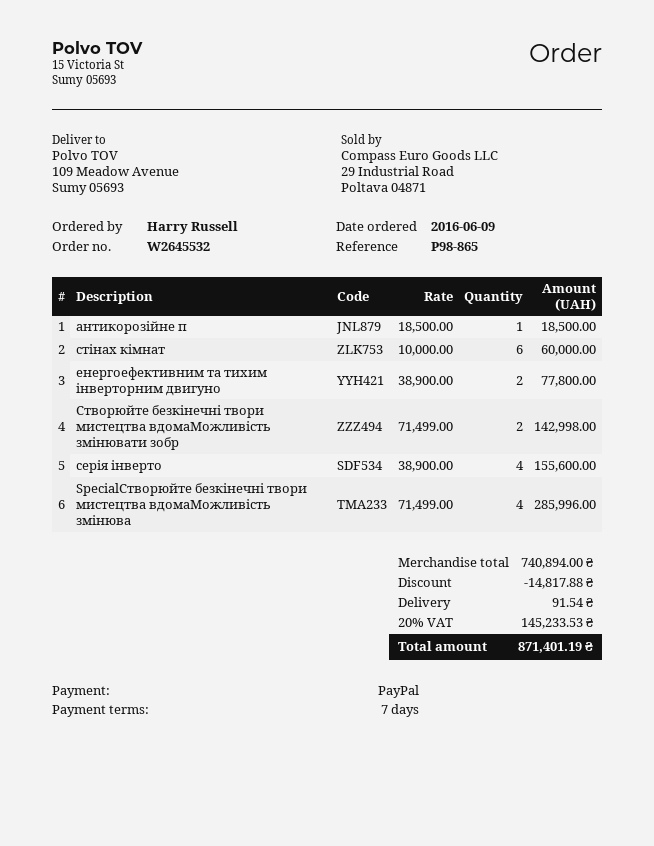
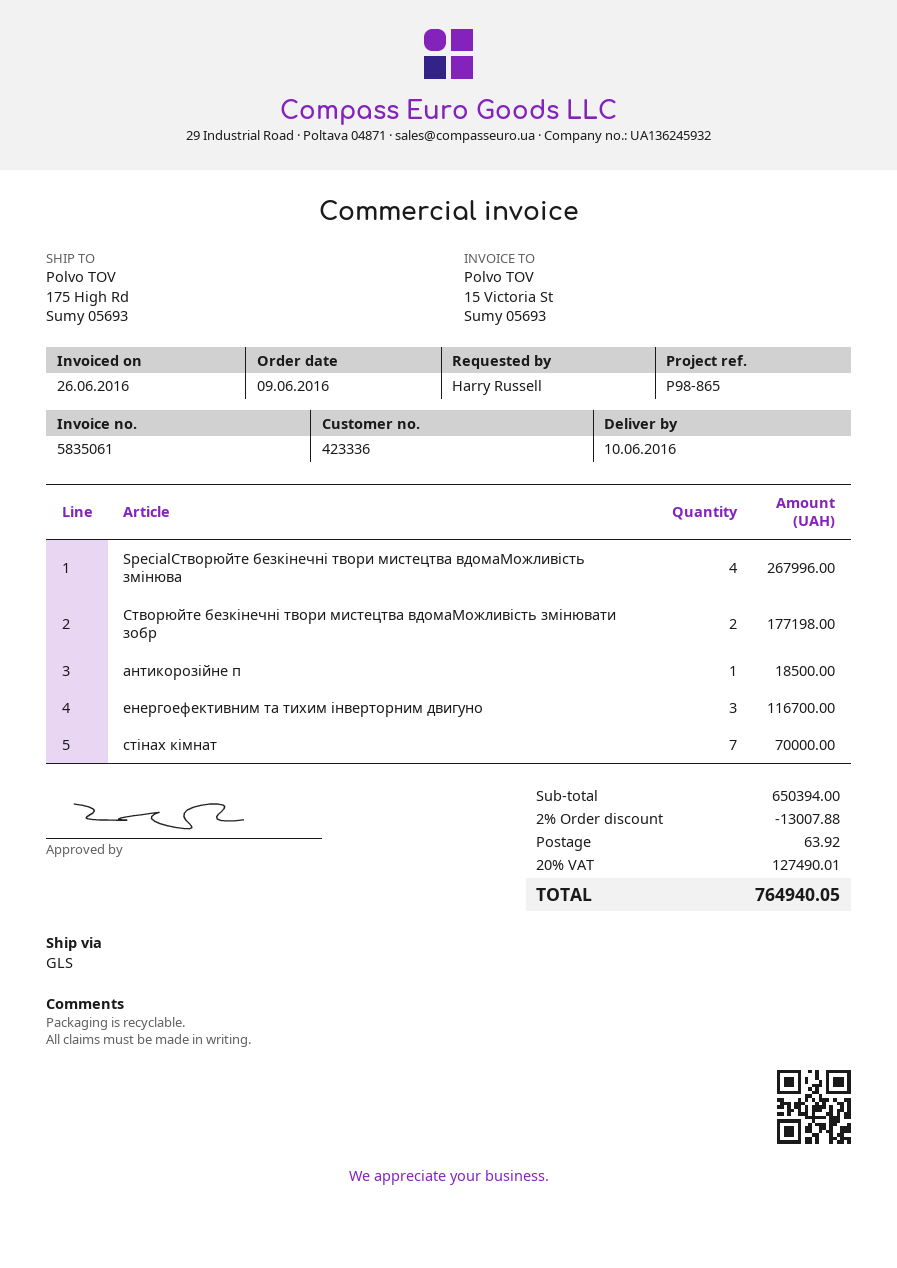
ship to: 109 Meadow Avenue, Sumy 05693 -> 175 High Rd, Sumy 05693
стінах кімнат: 6 for 60000.00 -> 7 for 70000.00
енергоефективним та тихим інверторним двигуно: 2 for 77800.00 -> 3 for 116700.00
Створюйте безкінечні твори мистецтва вдомаМожливість змінювати зобр: 2 for 142998.00 -> 2 for 177198.00
серія інверто: 4 for 155600.00 -> none
SpecialСтворюйте безкінечні твори мистецтва вдомаМожливість змінюва: 4 for 285996.00 -> 4 for 267996.00
subtotal: 740894.00 -> 650394.00
discount: 14817.88 -> 13007.88
shipping: 91.54 -> 63.92
tax: 20% = 145233.53 -> 20% = 127490.01
total: 871401.19 -> 764940.05

